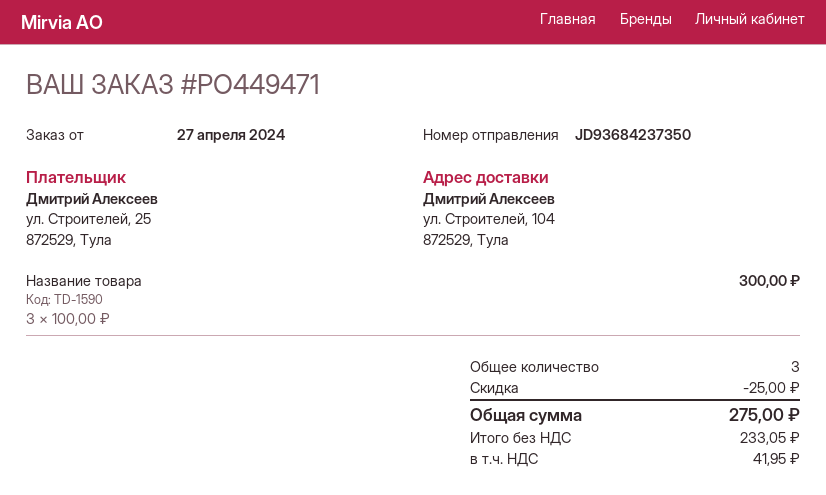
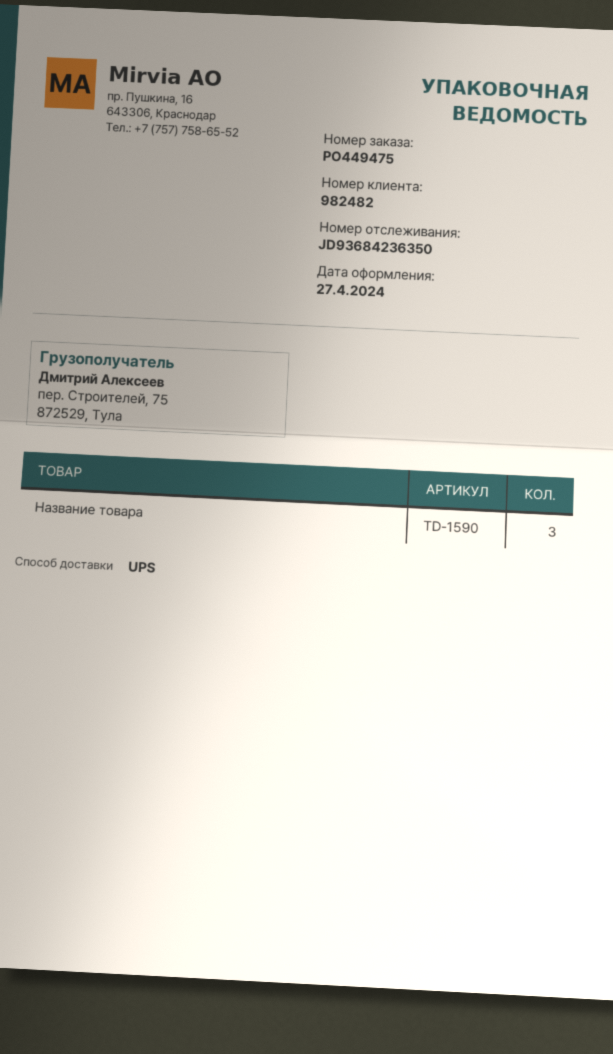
order number: PO449471 -> PO449475
tracking number: JD93684237350 -> JD93684236350
ship to: ул. Строителей, 104, 872529, Тула -> пер. Строителей, 75, 872529, Тула

